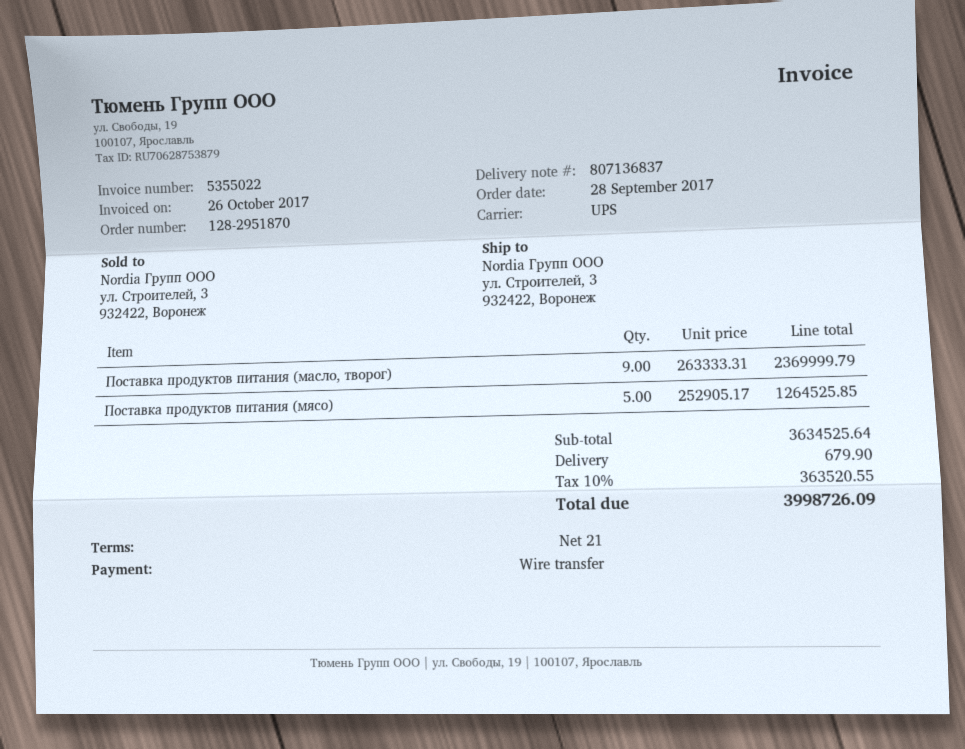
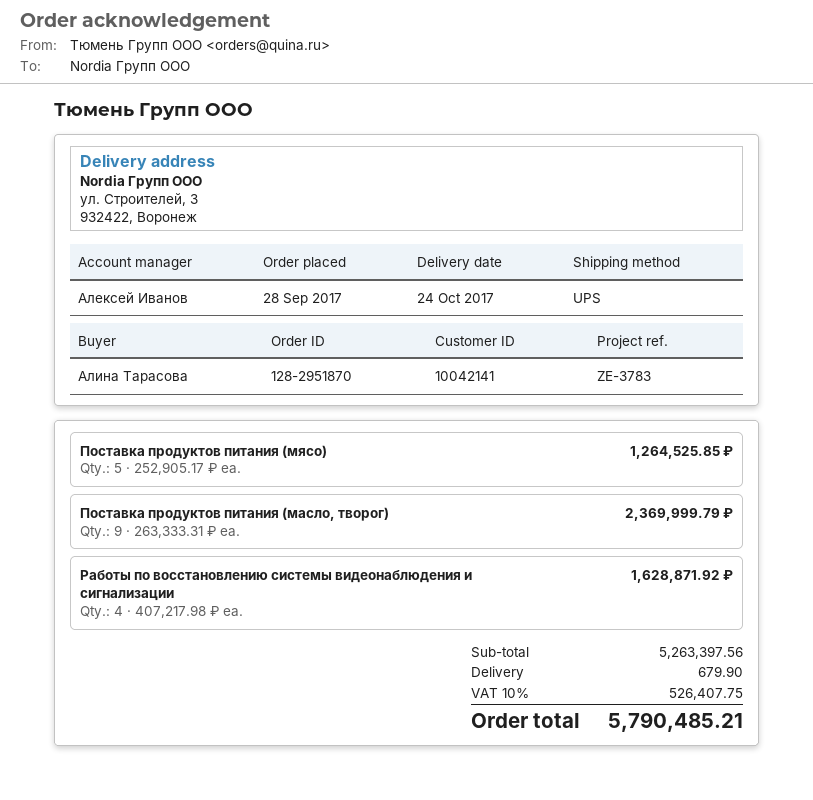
Работы по восстановлению системы видеонаблюдения и сигнализации: none -> 4 x 407217.98 = 1628871.92
subtotal: 3634525.64 -> 5263397.56
tax: 10% = 363520.55 -> 10% = 526407.75
total: 3998726.09 -> 5790485.21

